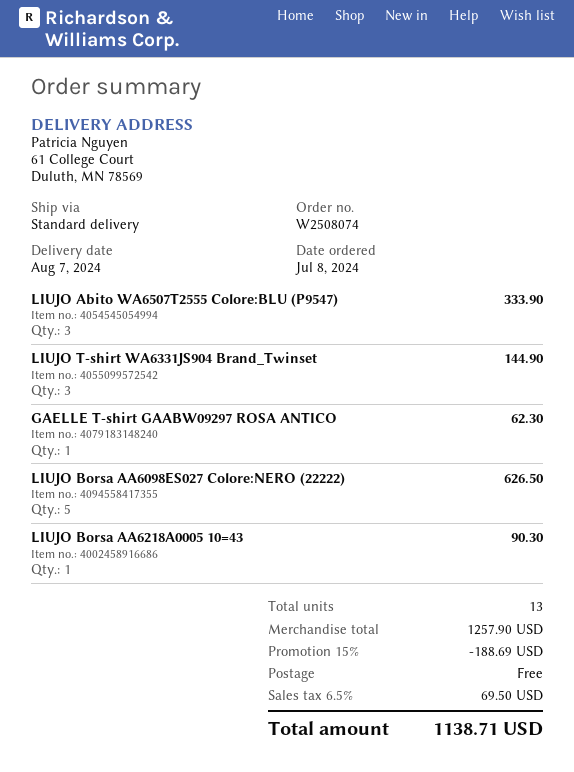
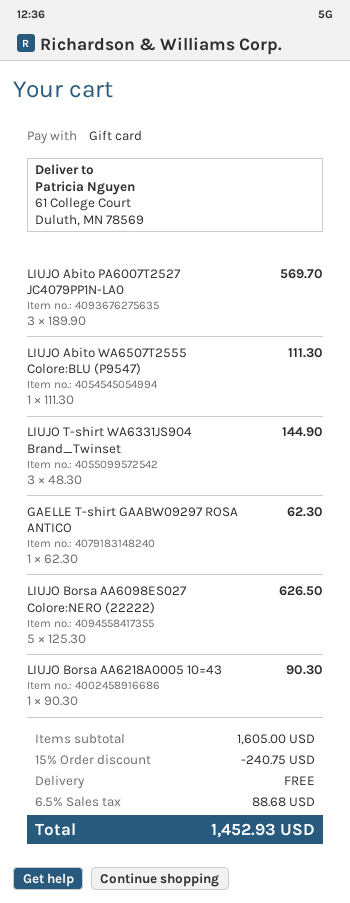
LIUJO Abito WA6507T2555 Colore:BLU (P9547): 3 for 333.90 -> 1 for 111.30
LIUJO Abito PA6007T2527 JC4079PP1N-LA0: none -> 3 for 569.70
subtotal: 1257.90 -> 1605.00
discount: 15% = 188.69 -> 15% = 240.75
tax: 6.5% = 69.50 -> 6.5% = 88.68
total: 1138.71 -> 1452.93

